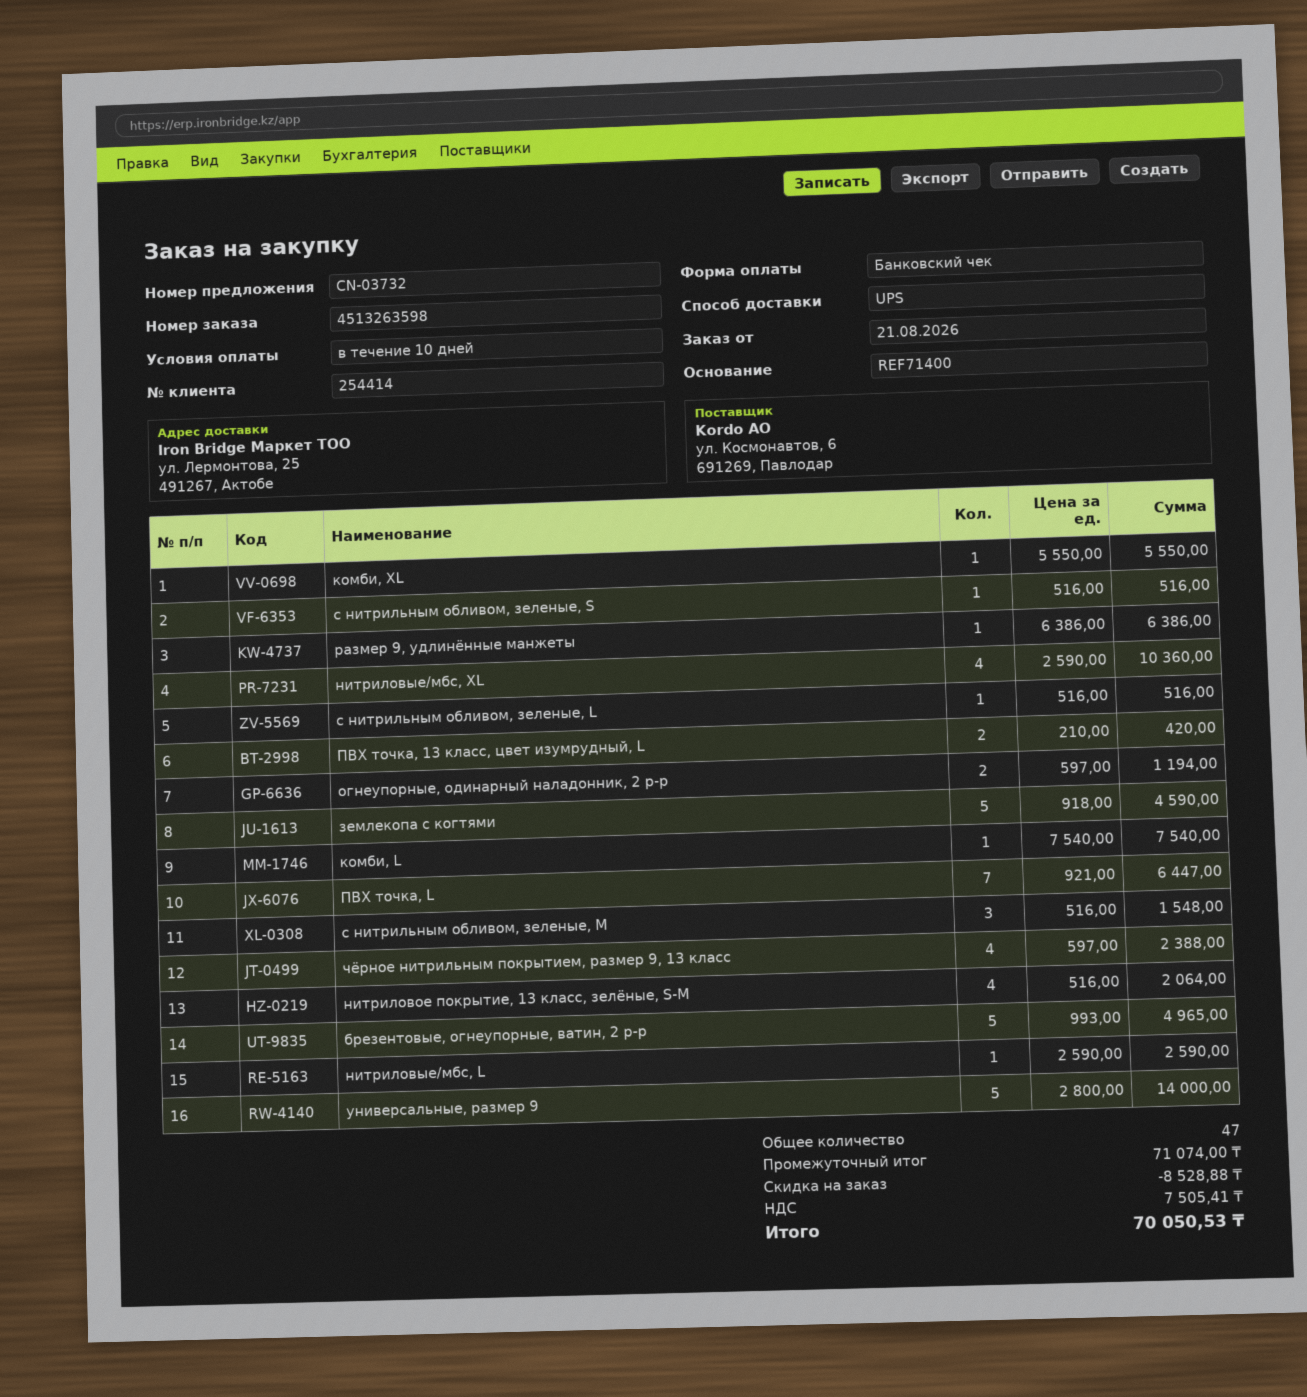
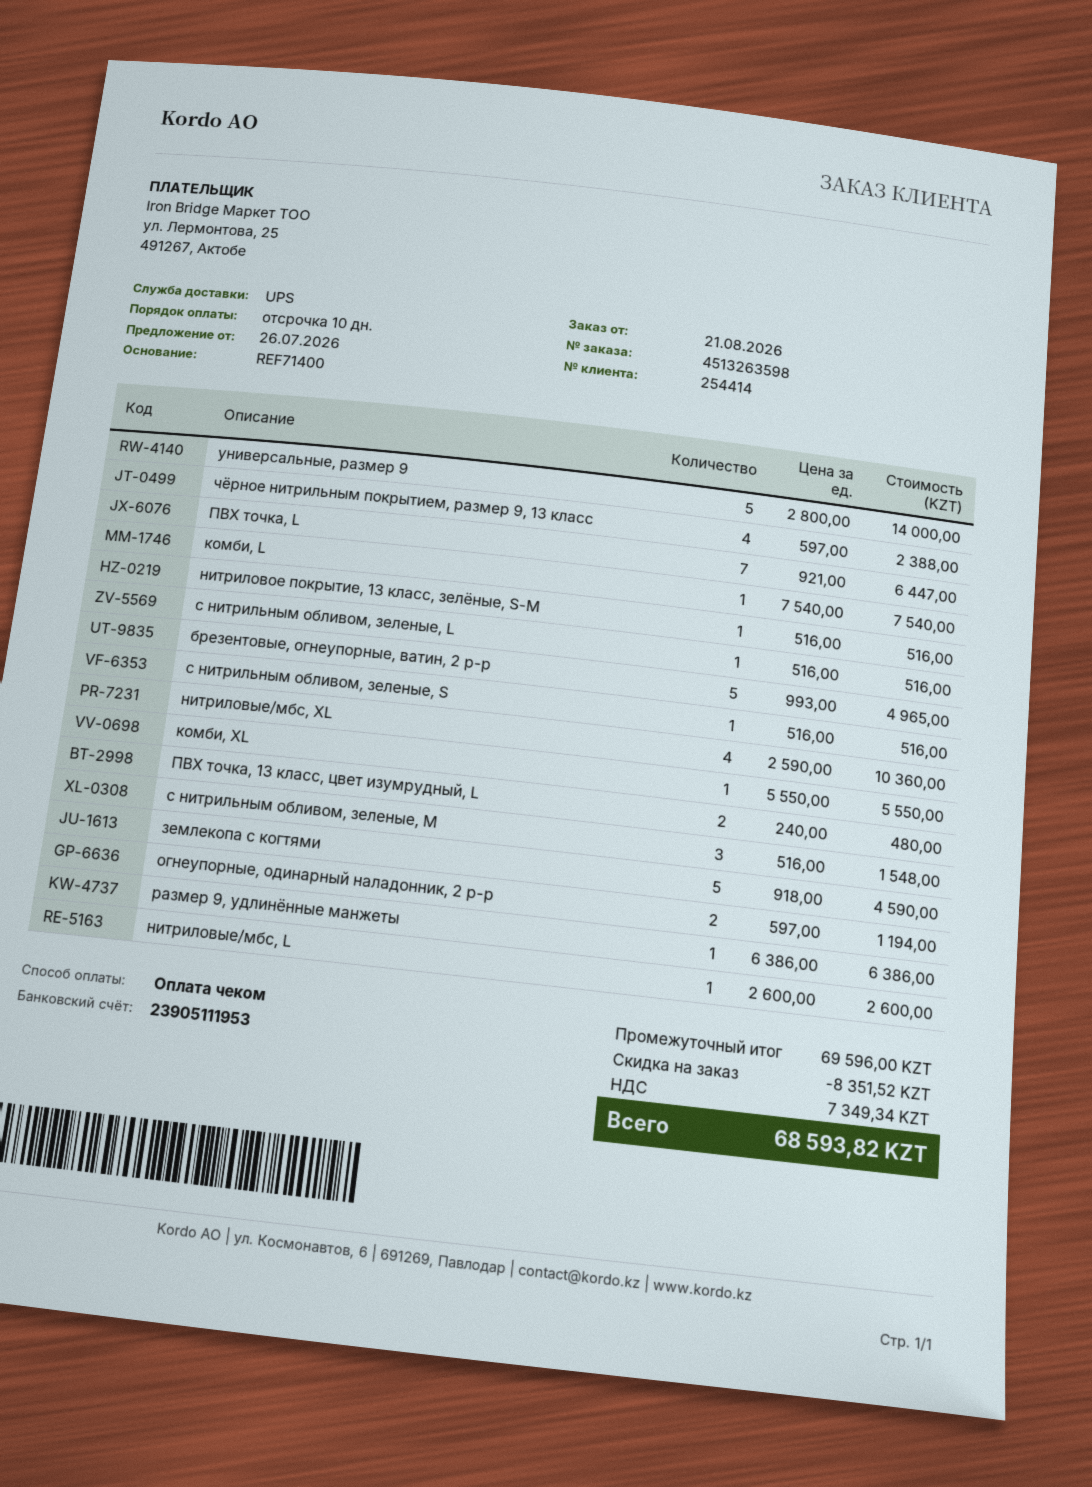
ПВХ точка, 13 класс, цвет изумрудный, L: 2 x 210.00 = 420.00 -> 2 x 240.00 = 480.00
нитриловое покрытие, 13 класс, зелёные, S-M: 4 x 516.00 = 2064.00 -> 1 x 516.00 = 516.00
нитриловые/мбс, L: 1 x 2590.00 = 2590.00 -> 1 x 2600.00 = 2600.00
subtotal: 71074.00 -> 69596.00
discount: 8528.88 -> 8351.52
tax: 7505.41 -> 7349.34
total: 70050.53 -> 68593.82

